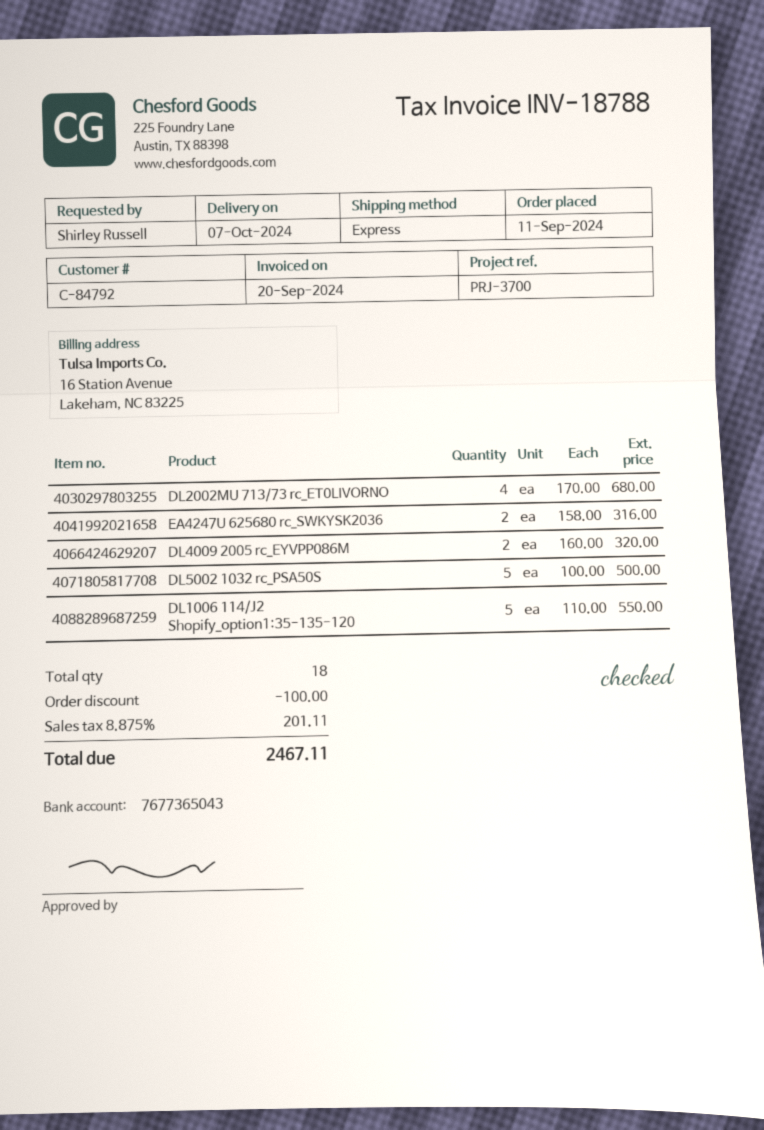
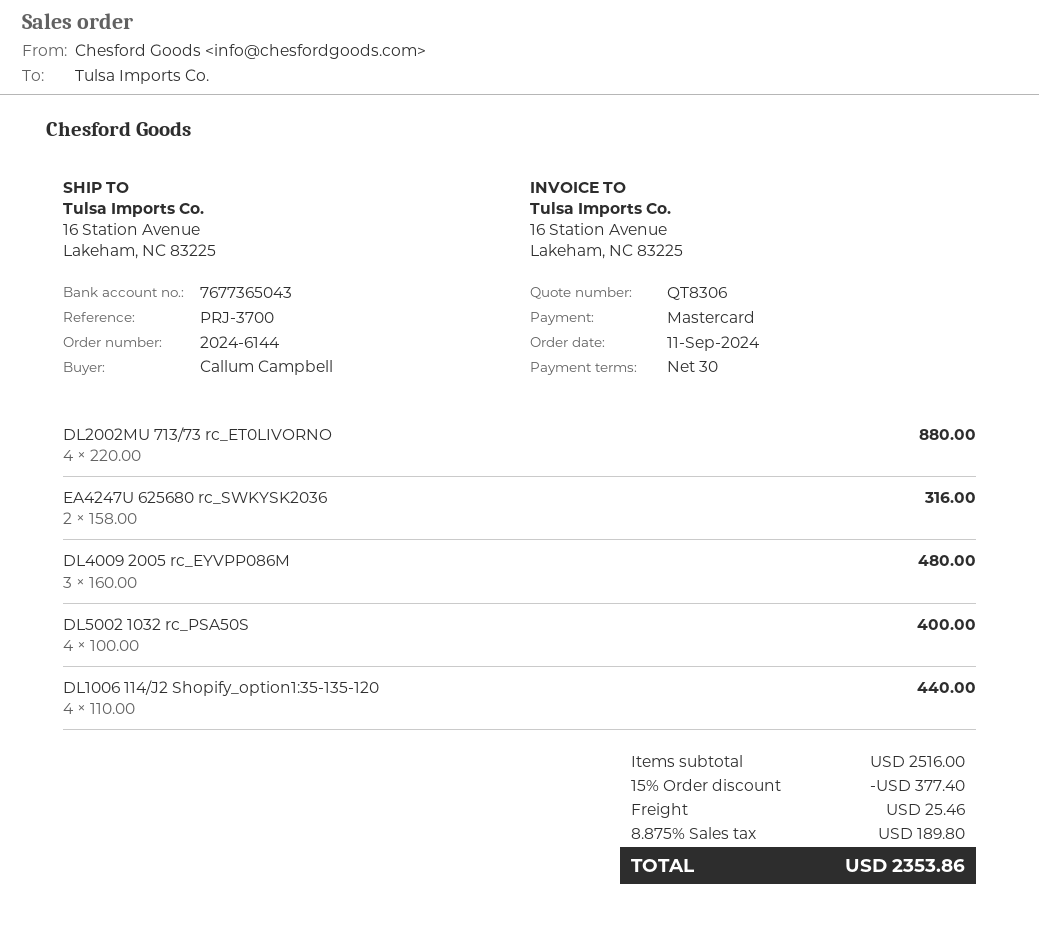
ordered by: Shirley Russell -> Callum Campbell
DL2002MU 713/73 rc_ET0LIVORNO: 4 x 170.00 = 680.00 -> 4 x 220.00 = 880.00
DL4009 2005 rc_EYVPP086M: 2 x 160.00 = 320.00 -> 3 x 160.00 = 480.00
DL5002 1032 rc_PSA50S: 5 x 100.00 = 500.00 -> 4 x 100.00 = 400.00
DL1006 114/J2 Shopify_option1:35-135-120: 5 x 110.00 = 550.00 -> 4 x 110.00 = 440.00
discount: 100.00 -> 377.40
shipping: none -> 25.46
tax: 8.875% = 201.11 -> 8.875% = 189.80
total: 2467.11 -> 2353.86

